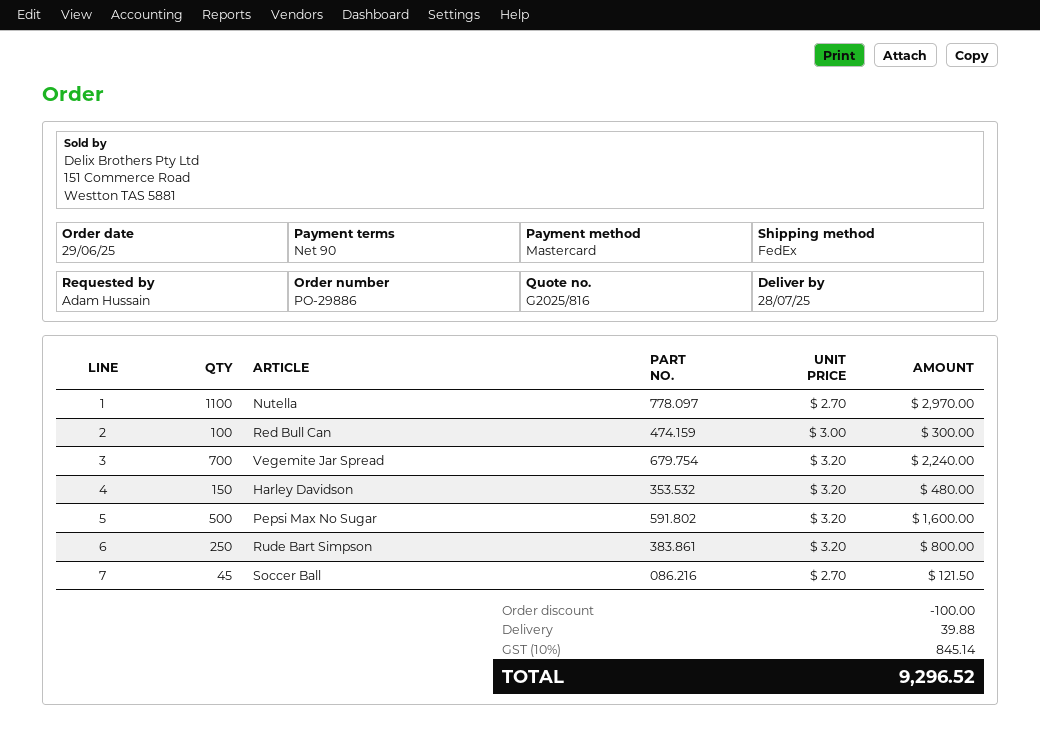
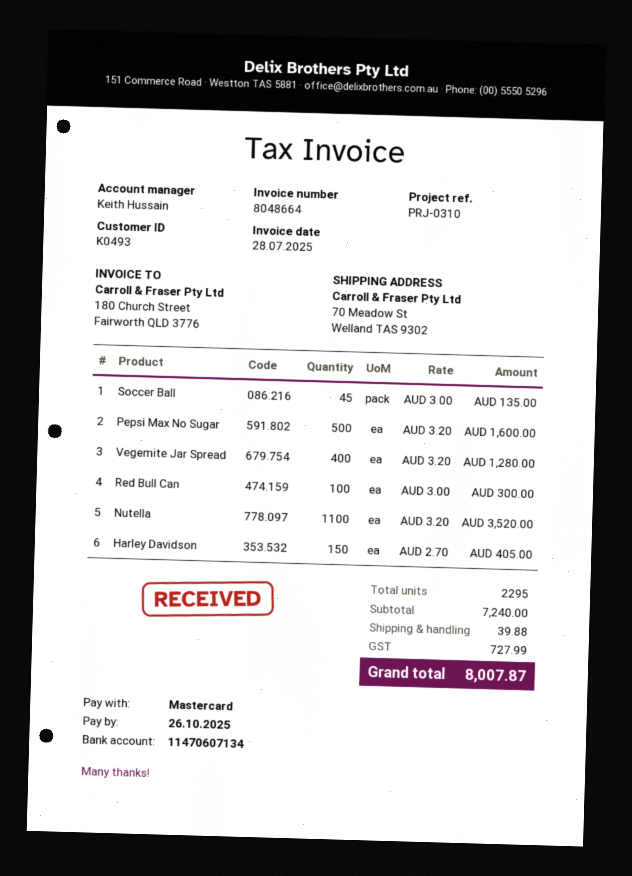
Nutella: 1100 x 2.70 = 2970.00 -> 1100 x 3.20 = 3520.00
Vegemite Jar Spread: 700 x 3.20 = 2240.00 -> 400 x 3.20 = 1280.00
Harley Davidson: 150 x 3.20 = 480.00 -> 150 x 2.70 = 405.00
Rude Bart Simpson: 250 x 3.20 = 800.00 -> none
Soccer Ball: 45 x 2.70 = 121.50 -> 45 x 3.00 = 135.00
discount: 100.00 -> none
tax: 845.14 -> 727.99
total: 9296.52 -> 8007.87

